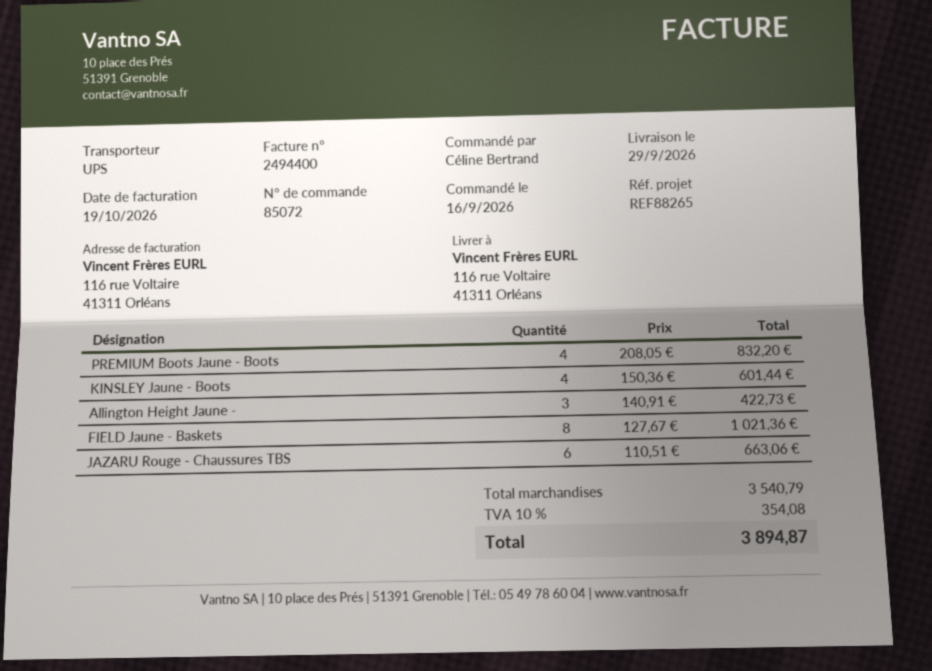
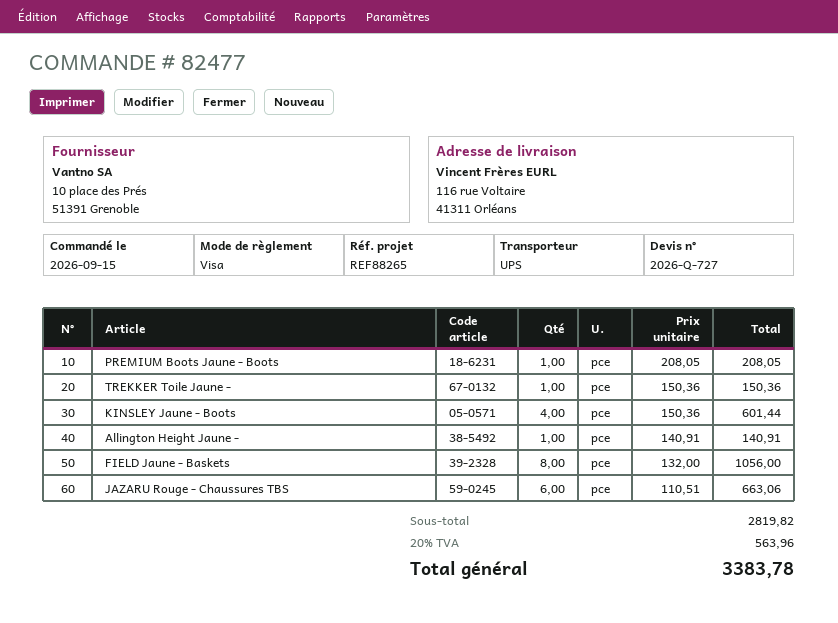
order number: 85072 -> 82477
order date: 2026-09-16 -> 2026-09-15
PREMIUM Boots Jaune - Boots: 4 x 208.05 = 832.20 -> 1 x 208.05 = 208.05
Allington Height Jaune -: 3 x 140.91 = 422.73 -> 1 x 140.91 = 140.91
FIELD Jaune - Baskets: 8 x 127.67 = 1021.36 -> 8 x 132.00 = 1056.00
TREKKER Toile Jaune -: none -> 1 x 150.36 = 150.36
subtotal: 3540.79 -> 2819.82
tax: 10% = 354.08 -> 20% = 563.96
total: 3894.87 -> 3383.78

